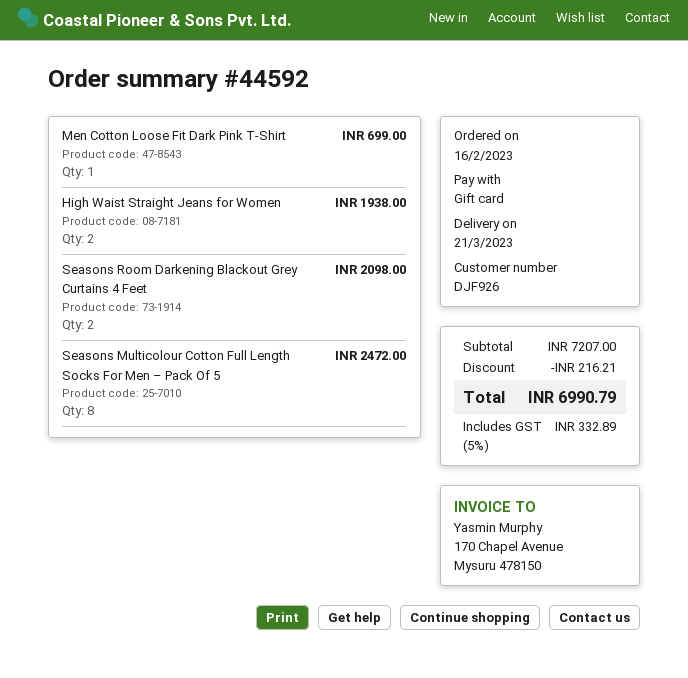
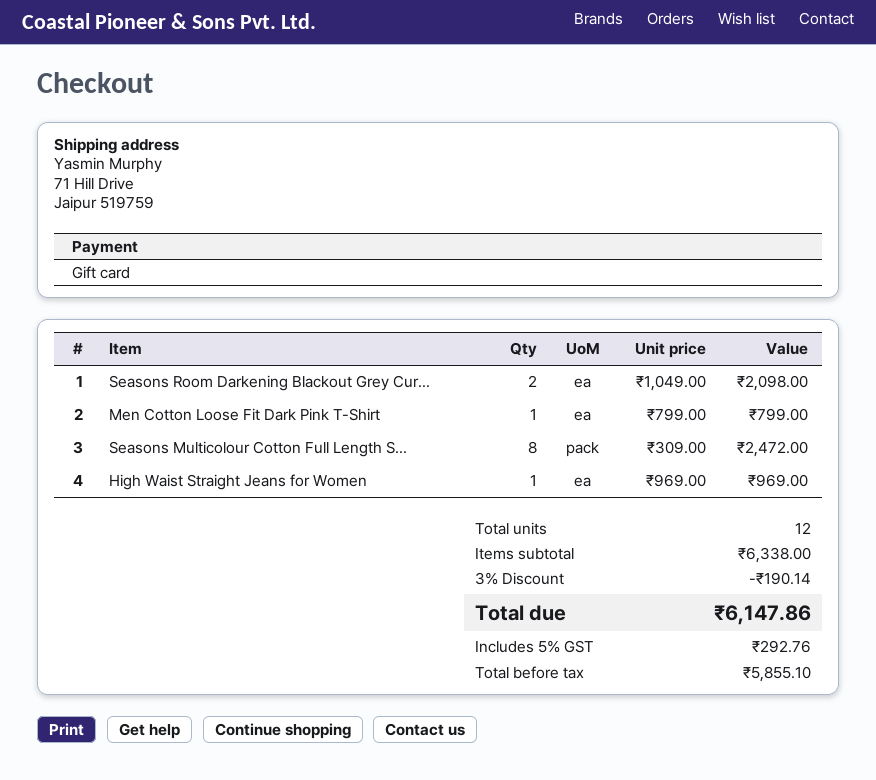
Men Cotton Loose Fit Dark Pink T-Shirt: 1 for 699.00 -> 1 for 799.00
High Waist Straight Jeans for Women: 2 for 1938.00 -> 1 for 969.00
subtotal: 7207.00 -> 6338.00
discount: 216.21 -> 190.14
tax: 5% = 332.89 -> 5% = 292.76
total: 6990.79 -> 6147.86

